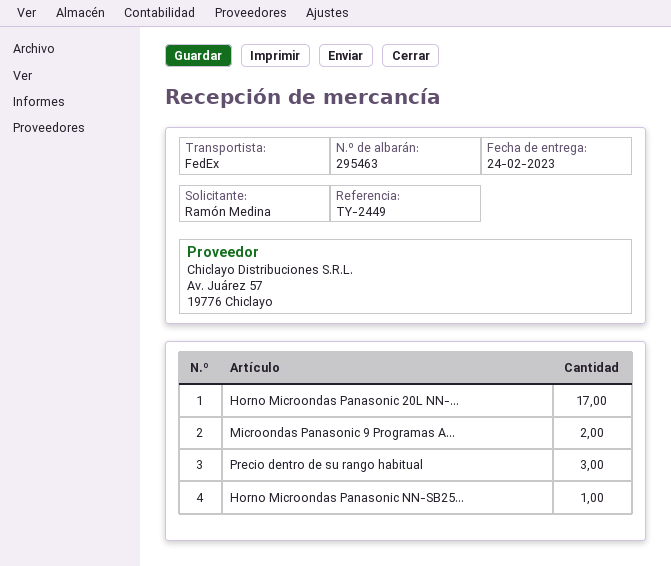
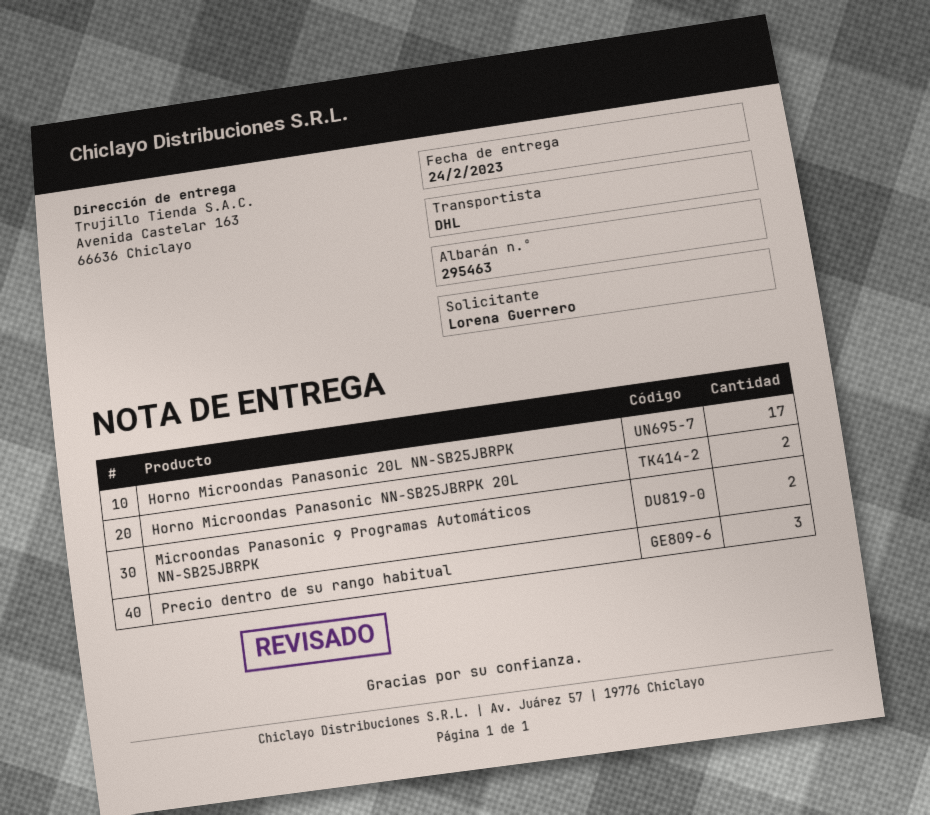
ordered by: Ramón Medina -> Lorena Guerrero
shipping method: FedEx -> DHL
Horno Microondas Panasonic NN-SB25...: 1 -> 2

